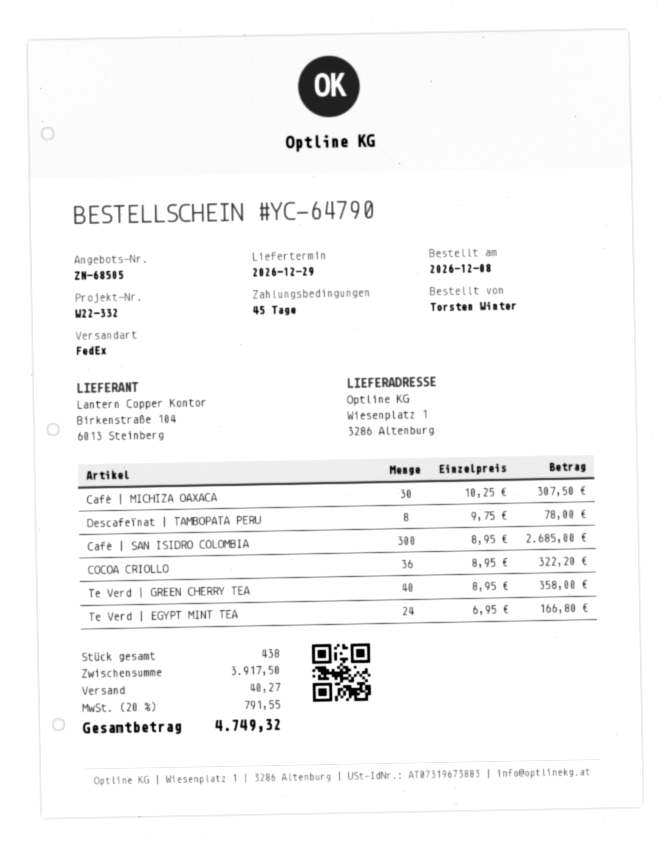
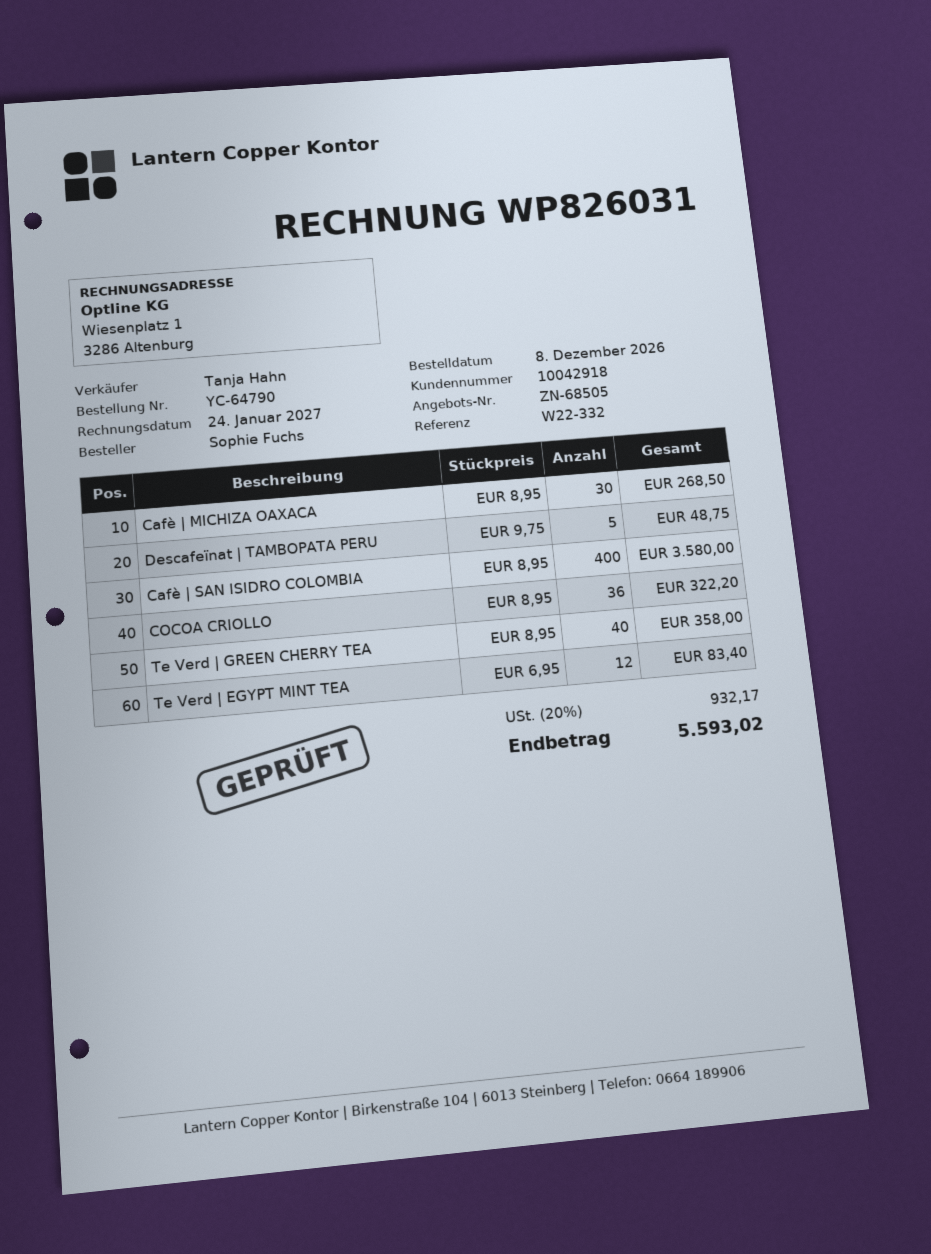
ordered by: Torsten Winter -> Sophie Fuchs
Cafè | MICHIZA OAXACA: 30 x 10.25 = 307.50 -> 30 x 8.95 = 268.50
Descafeïnat | TAMBOPATA PERU: 8 x 9.75 = 78.00 -> 5 x 9.75 = 48.75
Cafè | SAN ISIDRO COLOMBIA: 300 x 8.95 = 2685.00 -> 400 x 8.95 = 3580.00
Te Verd | EGYPT MINT TEA: 24 x 6.95 = 166.80 -> 12 x 6.95 = 83.40
shipping: 40.27 -> none
tax: 20% = 791.55 -> 20% = 932.17
total: 4749.32 -> 5593.02

